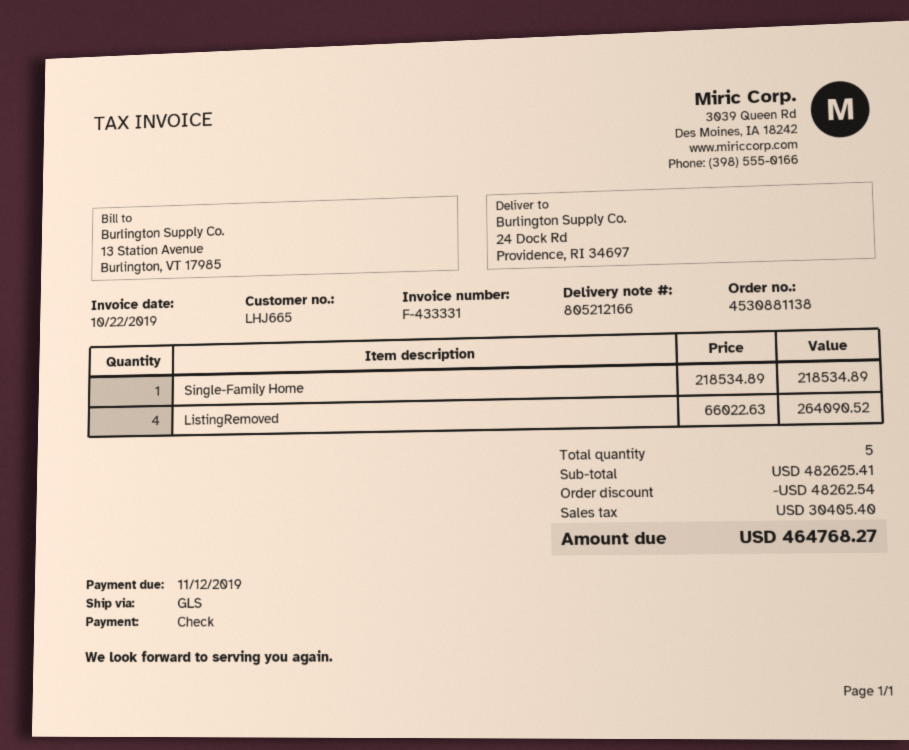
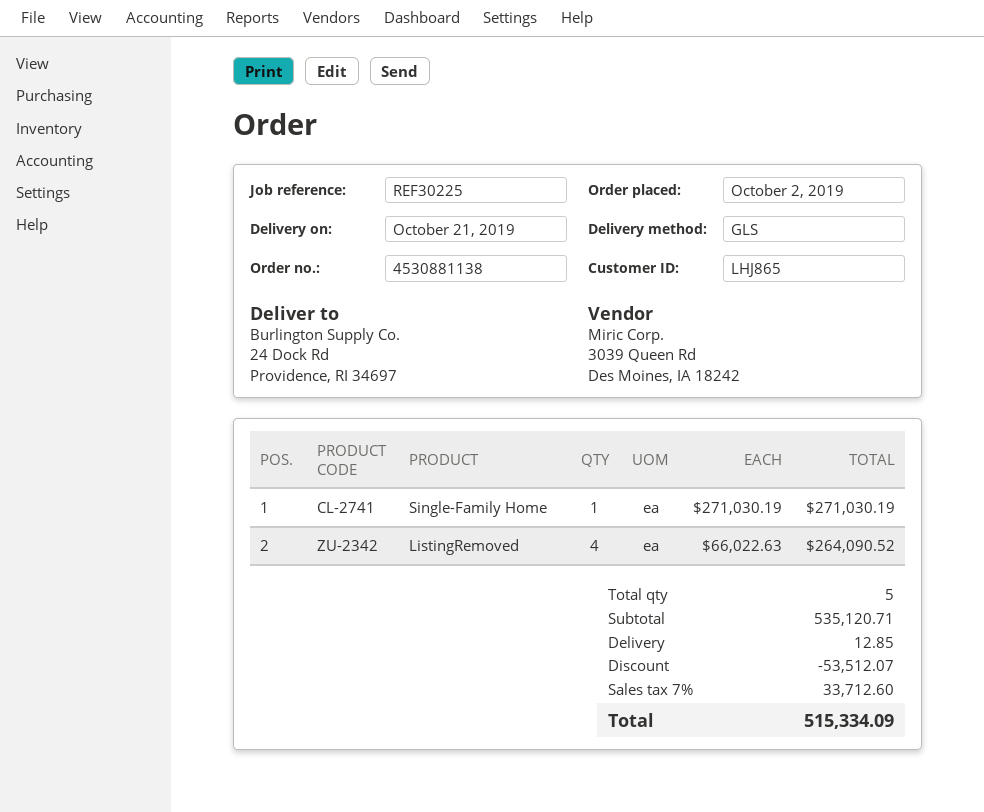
customer number: LHJ665 -> LHJ865
Single-Family Home: 1 x 218534.89 = 218534.89 -> 1 x 271030.19 = 271030.19
subtotal: 482625.41 -> 535120.71
discount: 48262.54 -> 53512.07
shipping: none -> 12.85
tax: 30405.40 -> 33712.60
total: 464768.27 -> 515334.09

